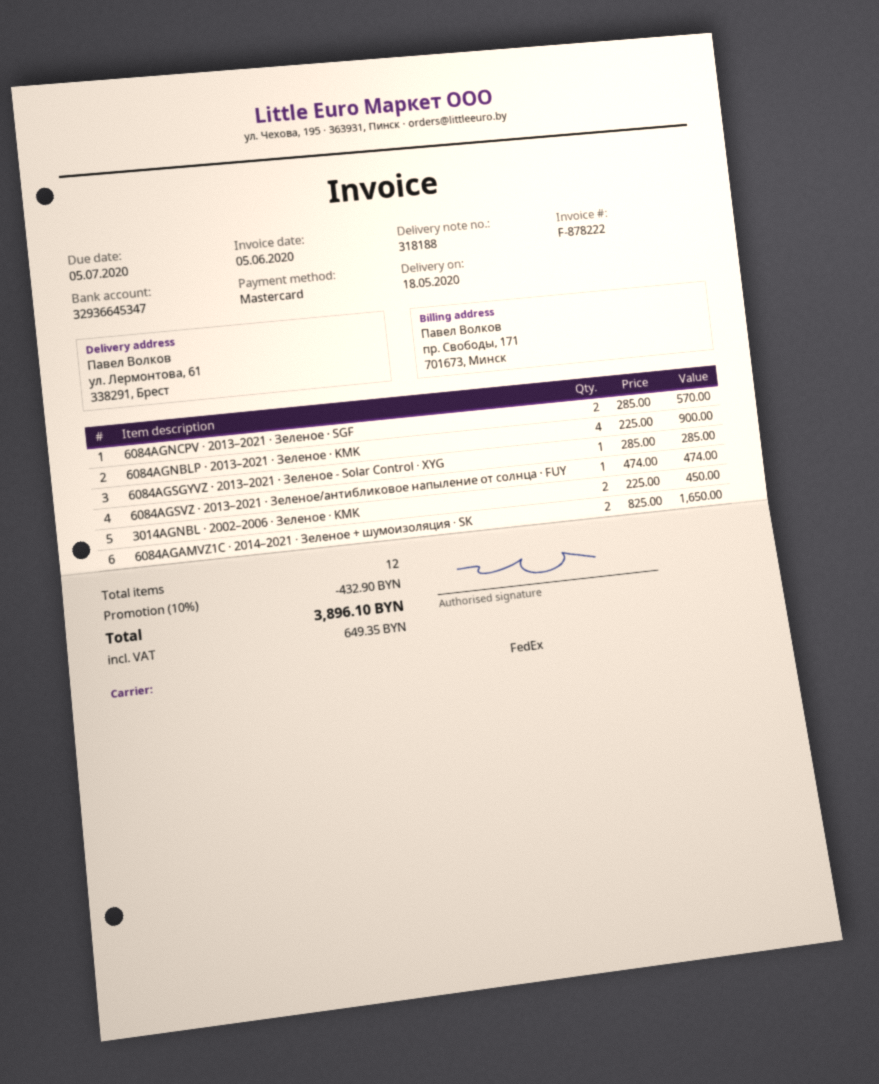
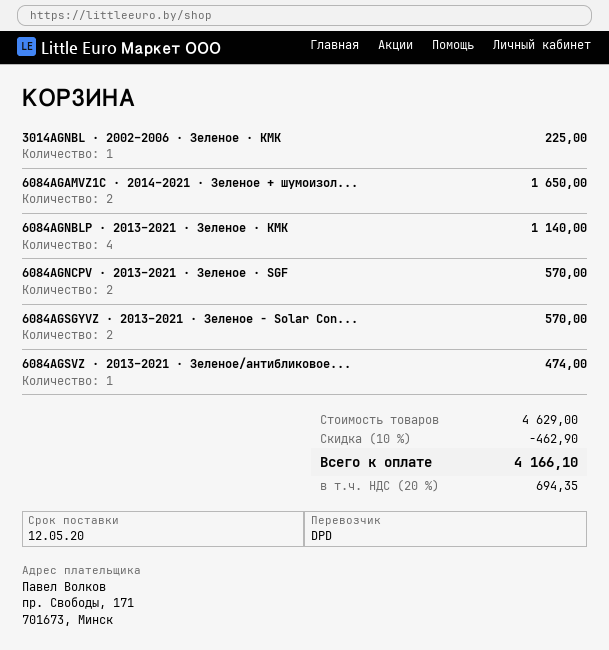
delivery date: 2020-05-18 -> 2020-05-12
shipping method: FedEx -> DPD
6084AGNBLP · 2013–2021 · Зеленое · KMK: 4 for 900.00 -> 4 for 1140.00
6084AGSGYVZ · 2013–2021 · Зеленое - Solar Control · XYG: 1 for 285.00 -> 2 for 570.00
3014AGNBL · 2002–2006 · Зеленое · KMK: 2 for 450.00 -> 1 for 225.00
discount: 10% = 432.90 -> 10% = 462.90
tax: 649.35 -> 694.35
total: 3896.10 -> 4166.10

